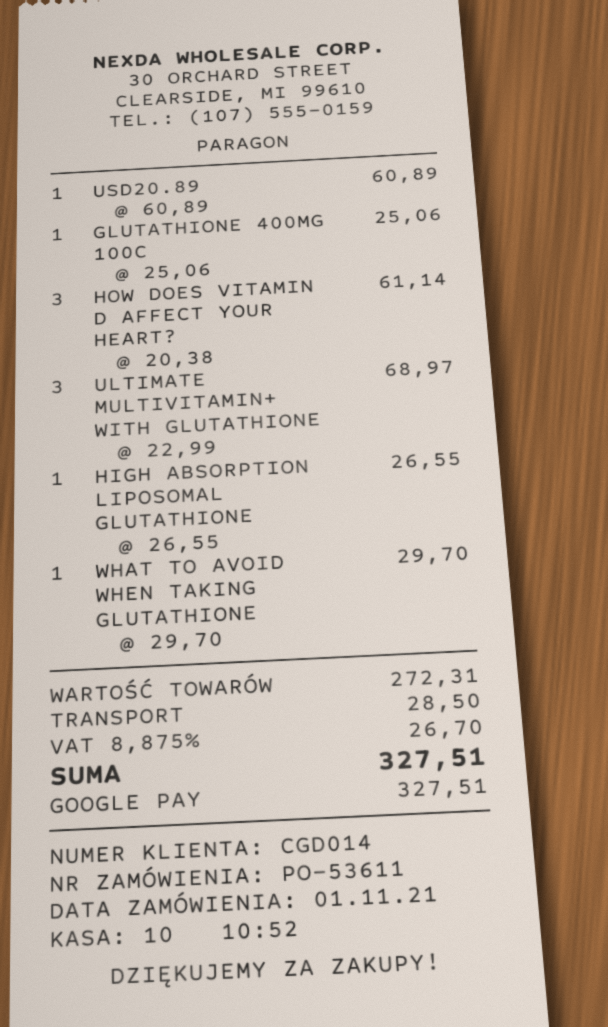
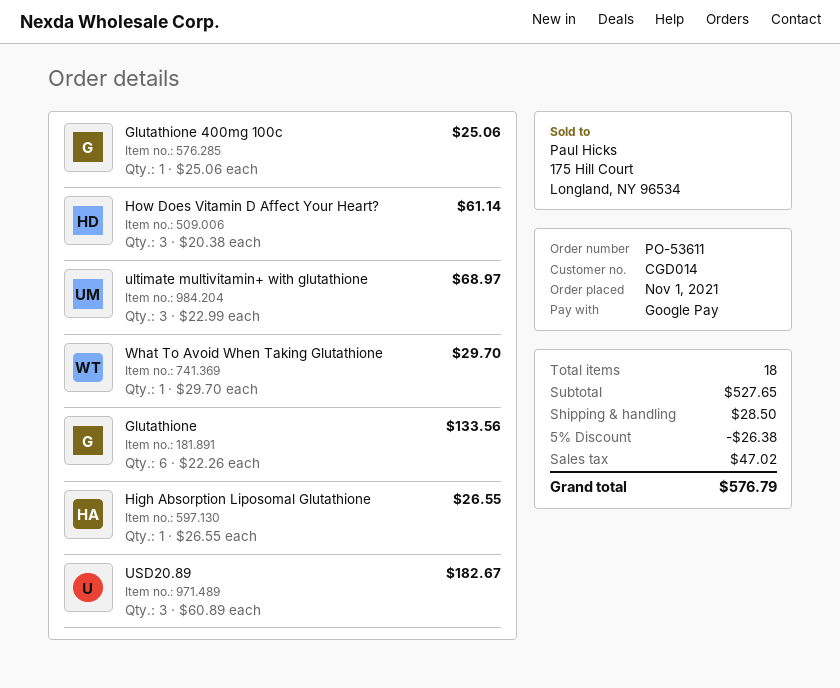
USD20.89: 1 x 60.89 = 60.89 -> 3 x 60.89 = 182.67
Glutathione: none -> 6 x 22.26 = 133.56
subtotal: 272.31 -> 527.65
discount: none -> 5% = 26.38
tax: 26.70 -> 47.02
total: 327.51 -> 576.79

